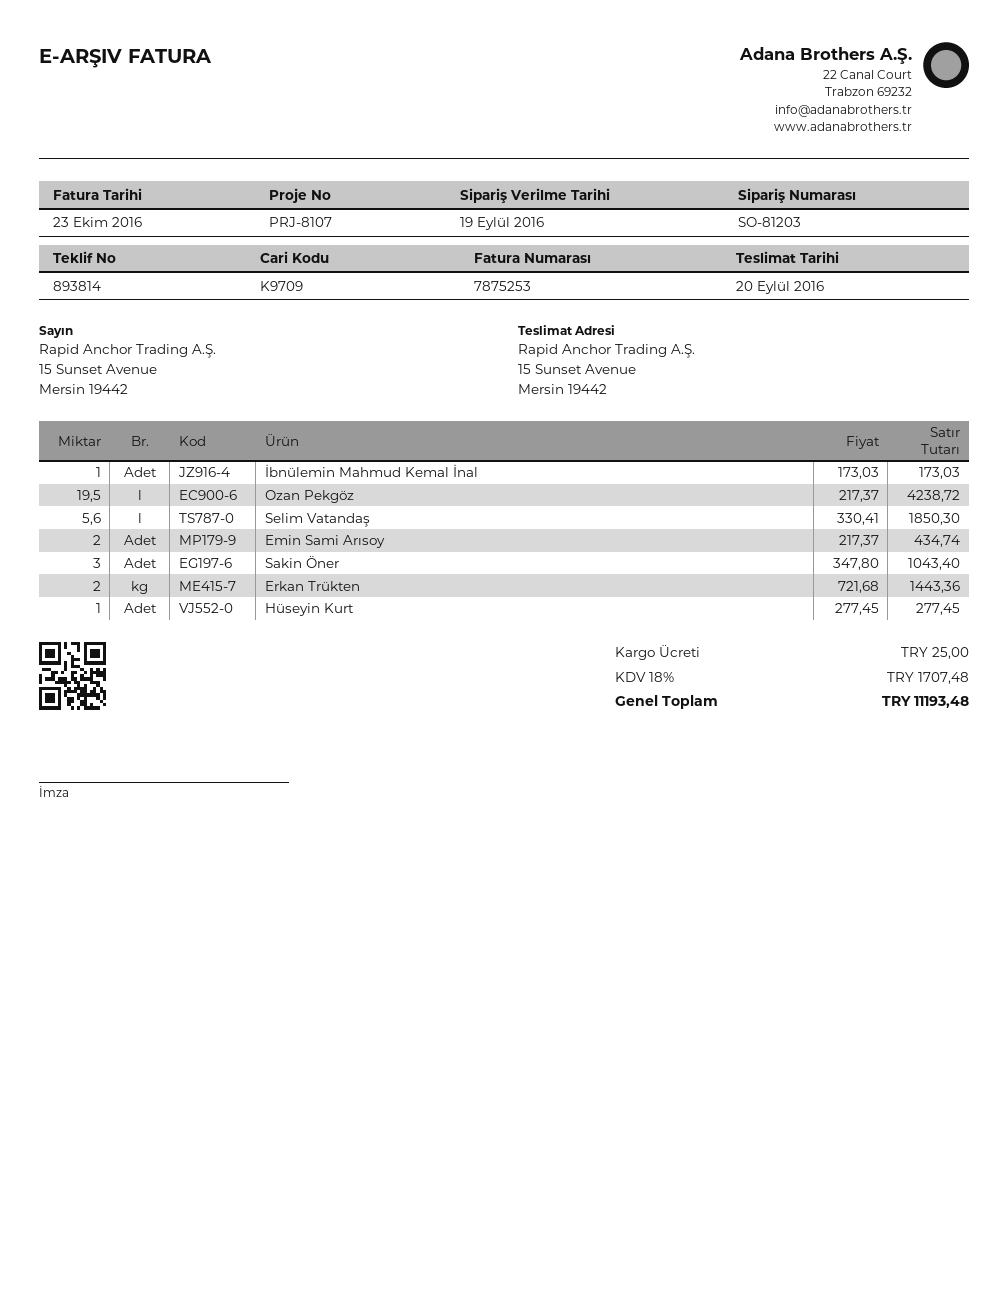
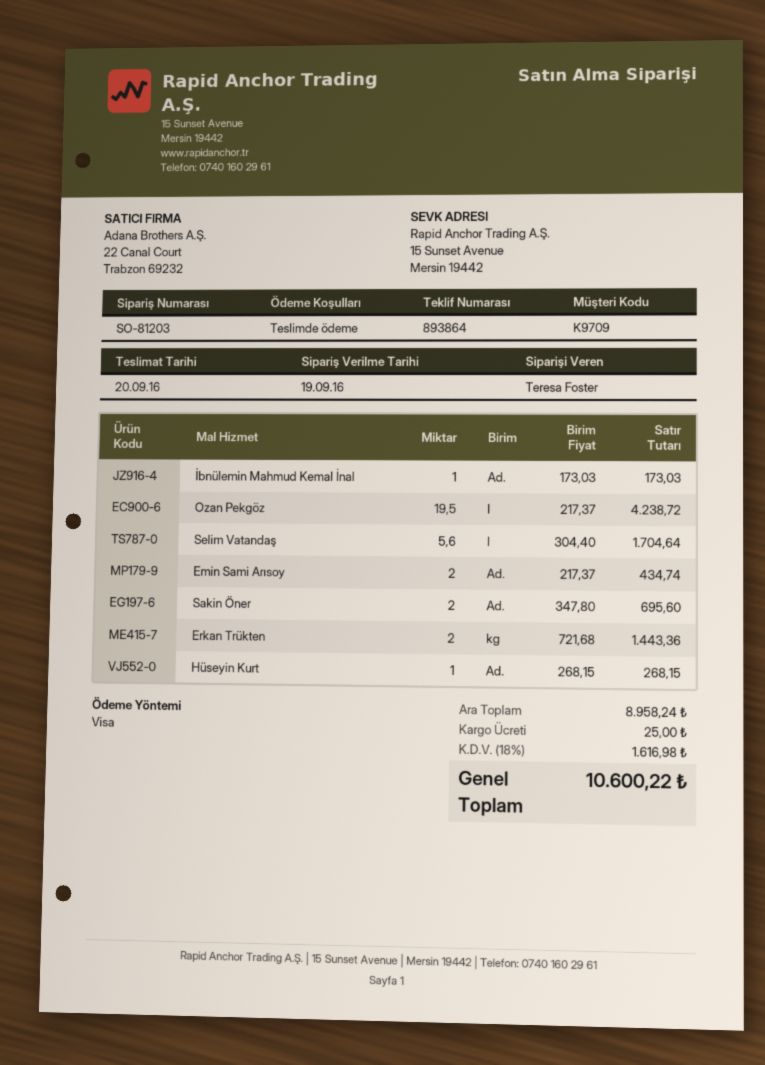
quote number: 893814 -> 893864
Selim Vatandaş: 5.6 x 330.41 = 1850.30 -> 5.6 x 304.40 = 1704.64
Sakin Öner: 3 x 347.80 = 1043.40 -> 2 x 347.80 = 695.60
Hüseyin Kurt: 1 x 277.45 = 277.45 -> 1 x 268.15 = 268.15
tax: 18% = 1707.48 -> 18% = 1616.98
total: 11193.48 -> 10600.22

